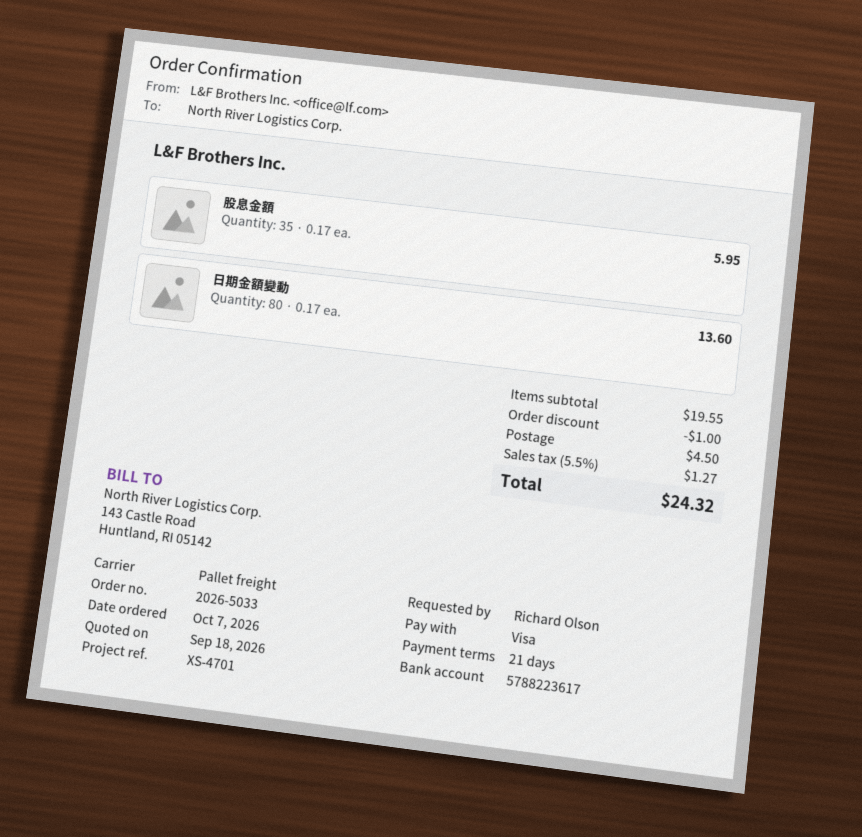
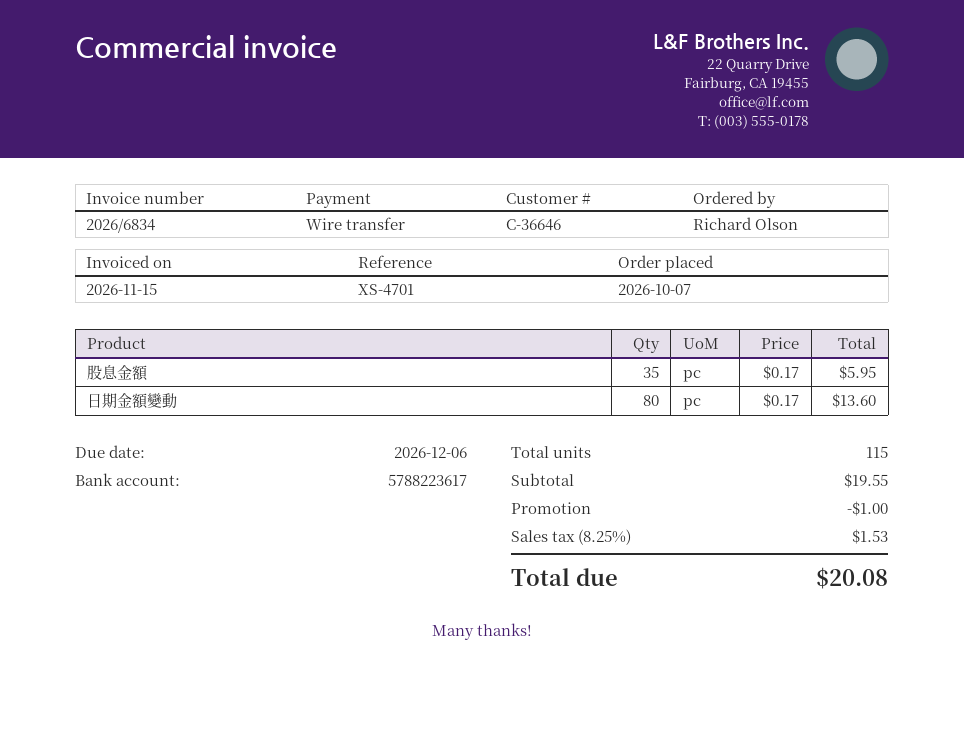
payment method: Visa -> bank transfer
shipping: 4.50 -> none
tax: 5.5% = 1.27 -> 8.25% = 1.53
total: 24.32 -> 20.08

